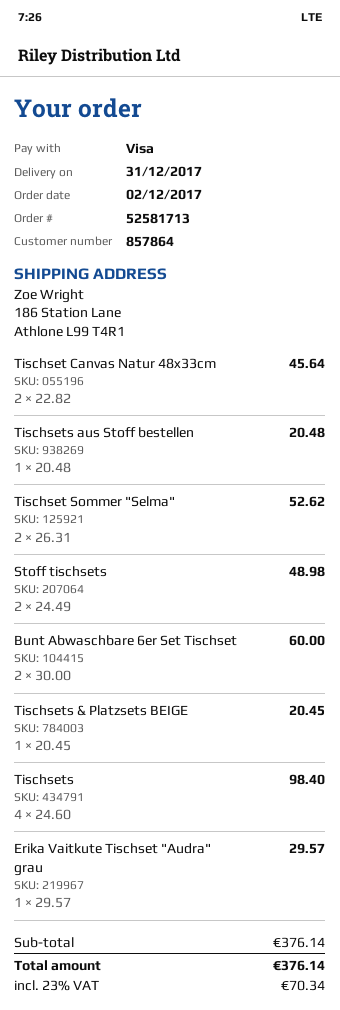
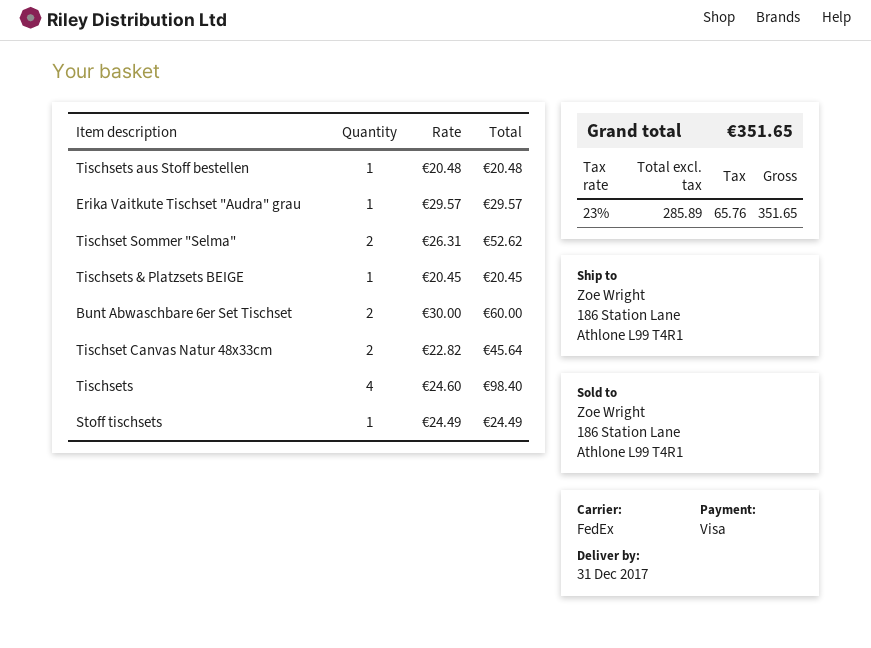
Stoff tischsets: 2 x 24.49 = 48.98 -> 1 x 24.49 = 24.49
tax: 23% = 70.34 -> 23% = 65.76
total: 376.14 -> 351.65

